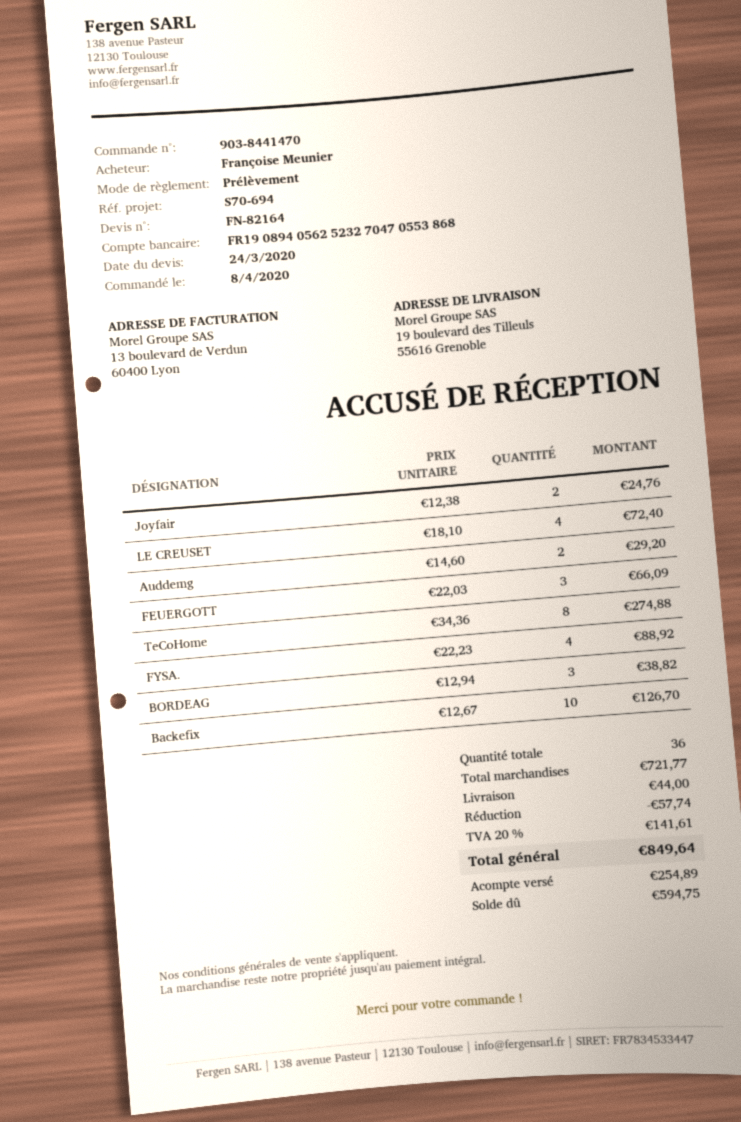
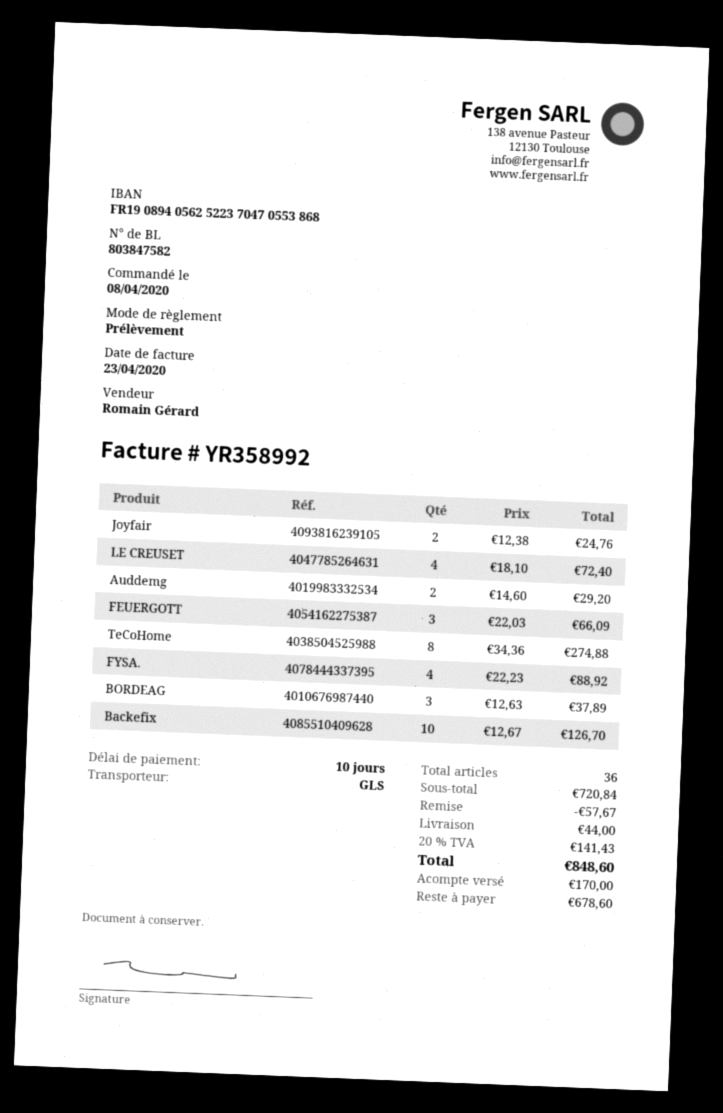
bank account: FR1908940562523270470553868 -> FR1908940562522370470553868
BORDEAG: 3 x 12.94 = 38.82 -> 3 x 12.63 = 37.89
subtotal: 721.77 -> 720.84
discount: 57.74 -> 57.67
tax: 20% = 141.61 -> 20% = 141.43
total: 849.64 -> 848.60
deposit: 254.89 -> 170.00
balance: 594.75 -> 678.60

